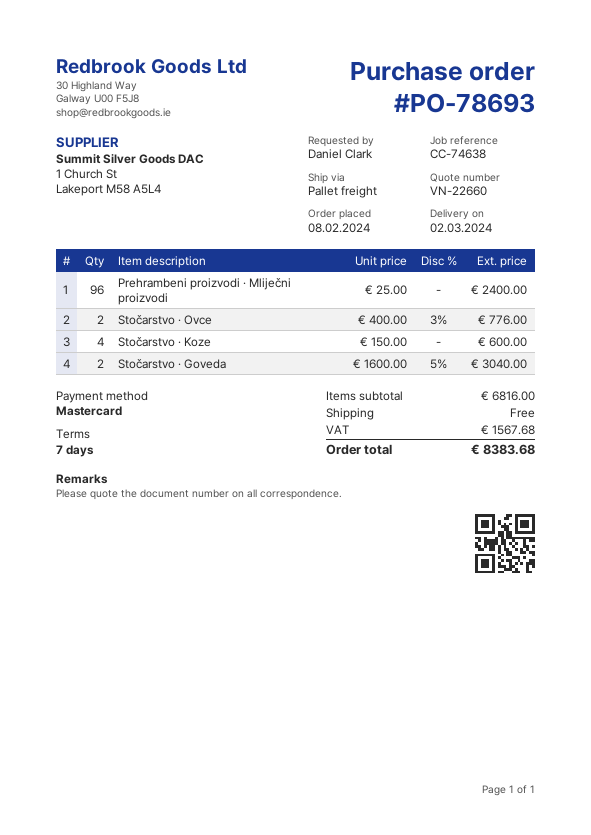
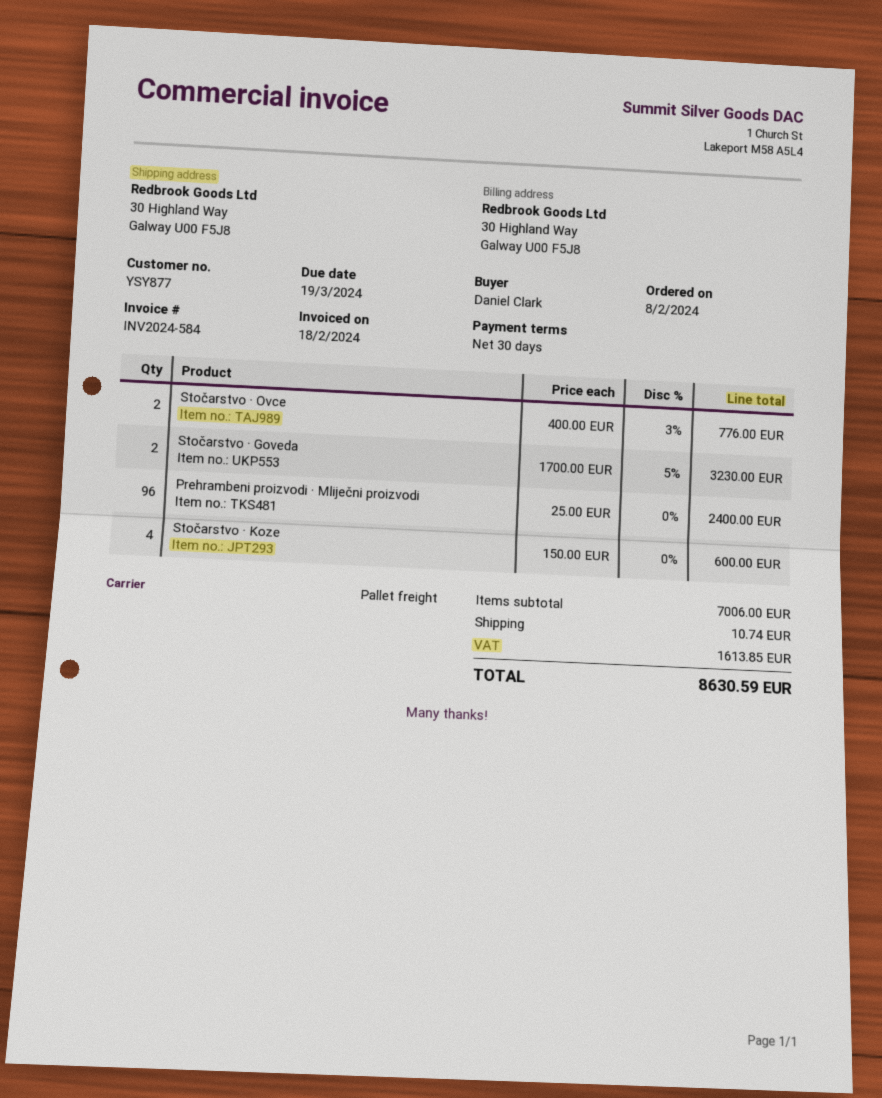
payment terms: 7 days -> 30 days
Stočarstvo · Goveda: 2 x 1600.00 - 5% = 3040.00 -> 2 x 1700.00 - 5% = 3230.00
subtotal: 6816.00 -> 7006.00
shipping: 0.00 -> 10.74
tax: 1567.68 -> 1613.85
total: 8383.68 -> 8630.59

